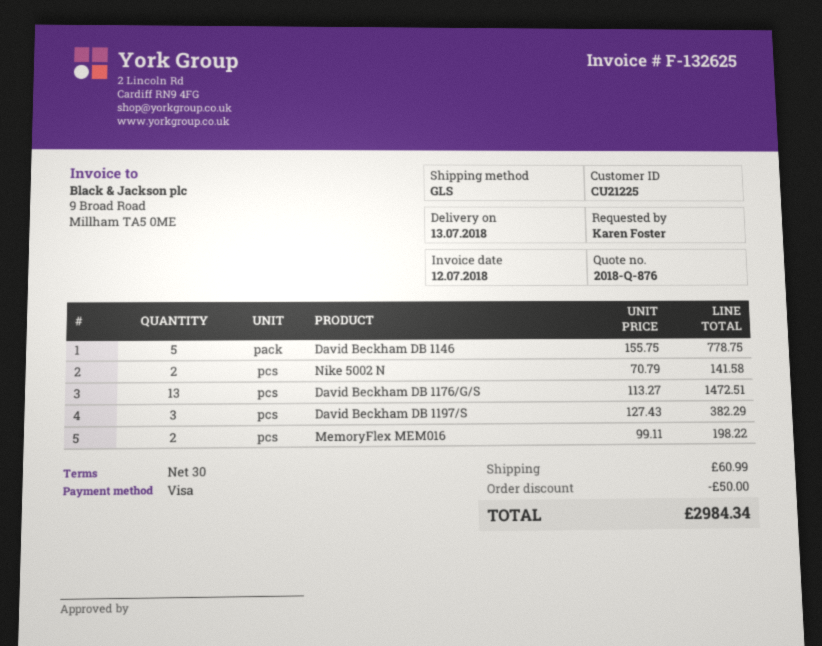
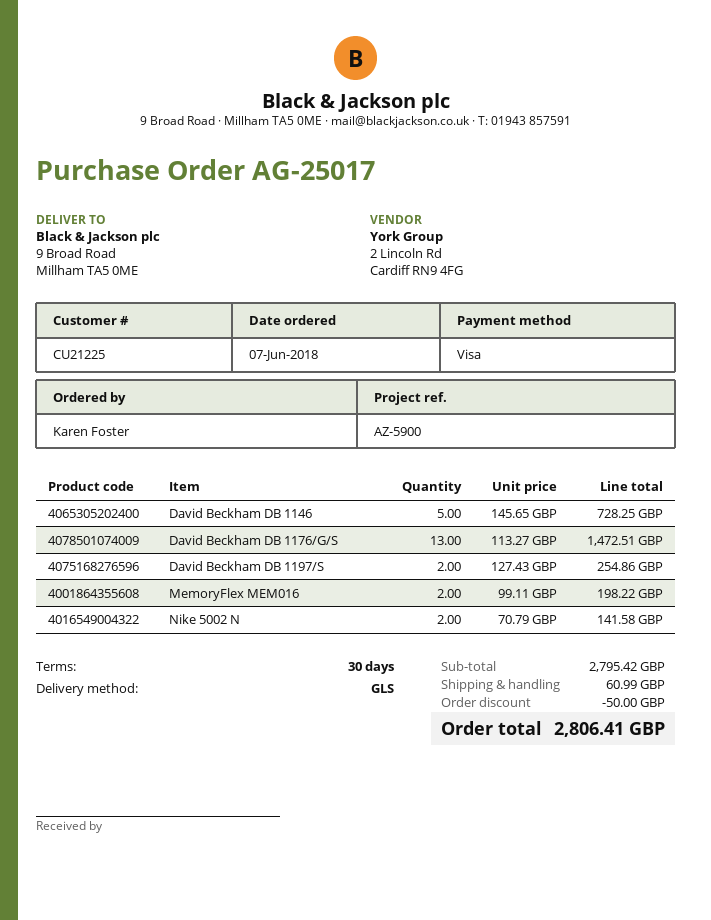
David Beckham DB 1146: 5 x 155.75 = 778.75 -> 5 x 145.65 = 728.25
David Beckham DB 1197/S: 3 x 127.43 = 382.29 -> 2 x 127.43 = 254.86
total: 2984.34 -> 2806.41

